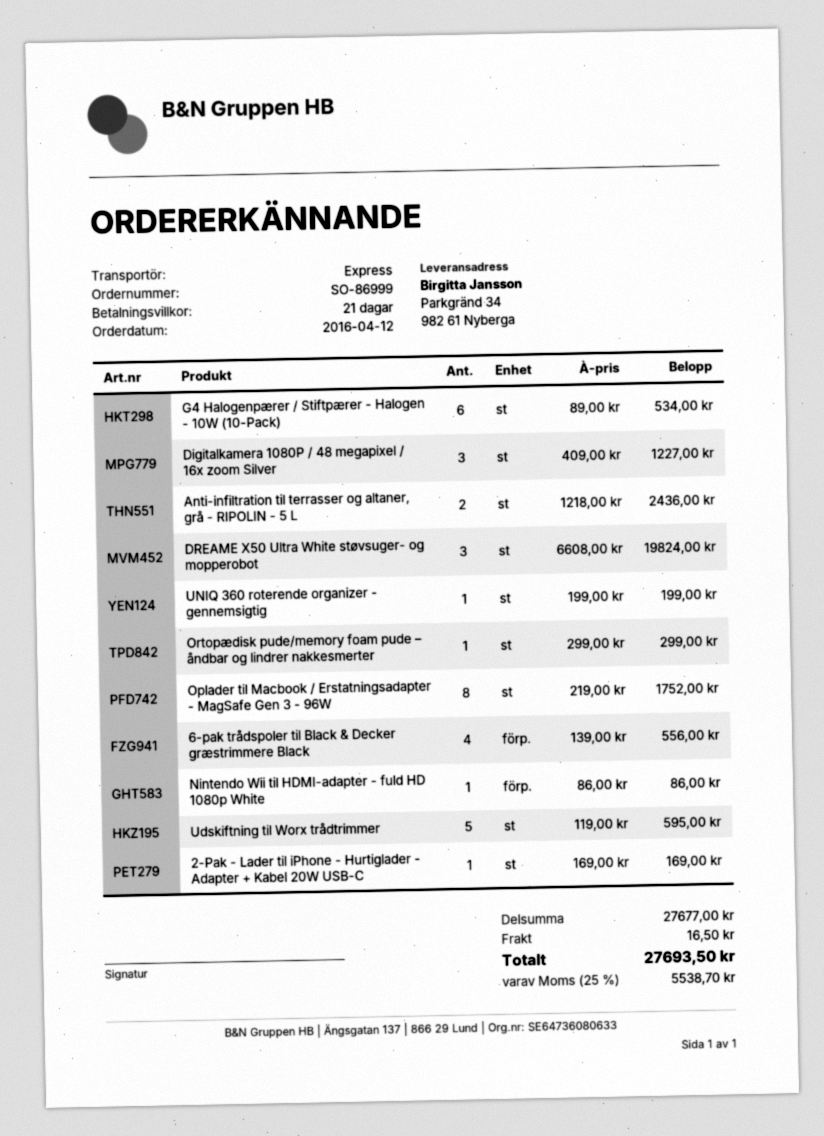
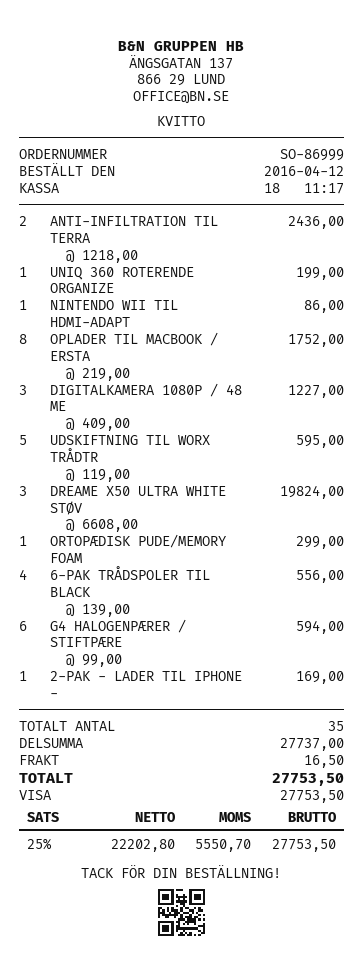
G4 Halogenpærer / Stiftpærer - Halogen - 10W (10-Pack): 6 x 89.00 = 534.00 -> 6 x 99.00 = 594.00
subtotal: 27677.00 -> 27737.00
tax: 25% = 5538.70 -> 25% = 5550.70
total: 27693.50 -> 27753.50

